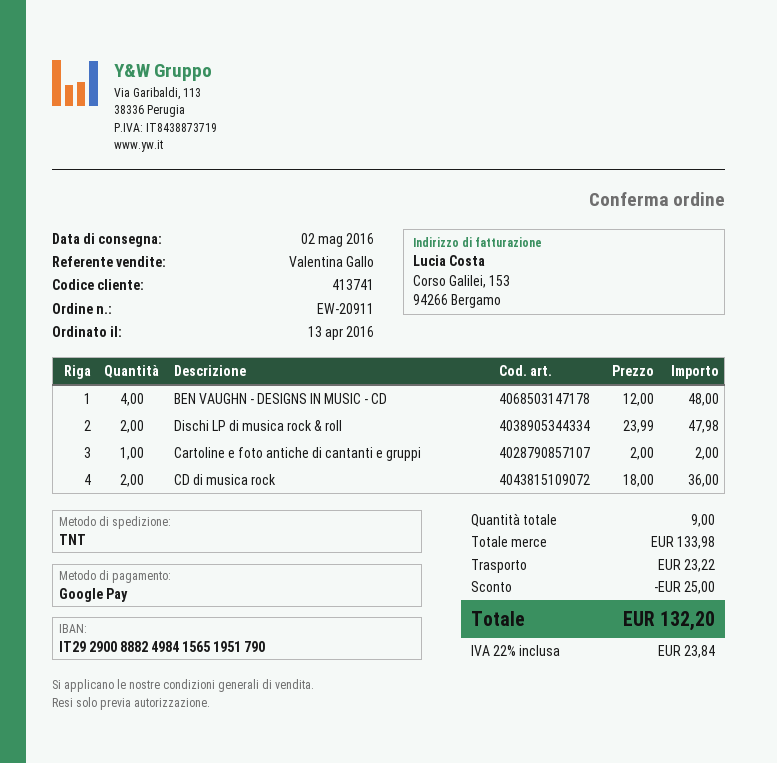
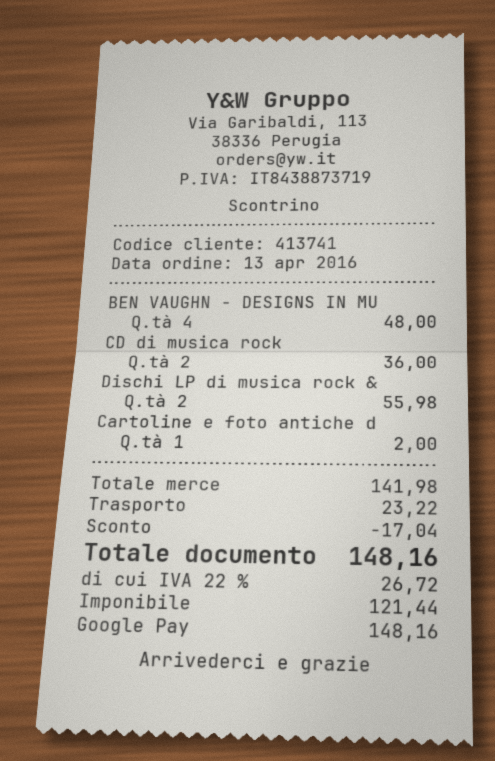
Dischi LP di musica rock & roll: 2 for 47.98 -> 2 for 55.98
subtotal: 133.98 -> 141.98
discount: 25.00 -> 17.04
tax: 22% = 23.84 -> 22% = 26.72
total: 132.20 -> 148.16

